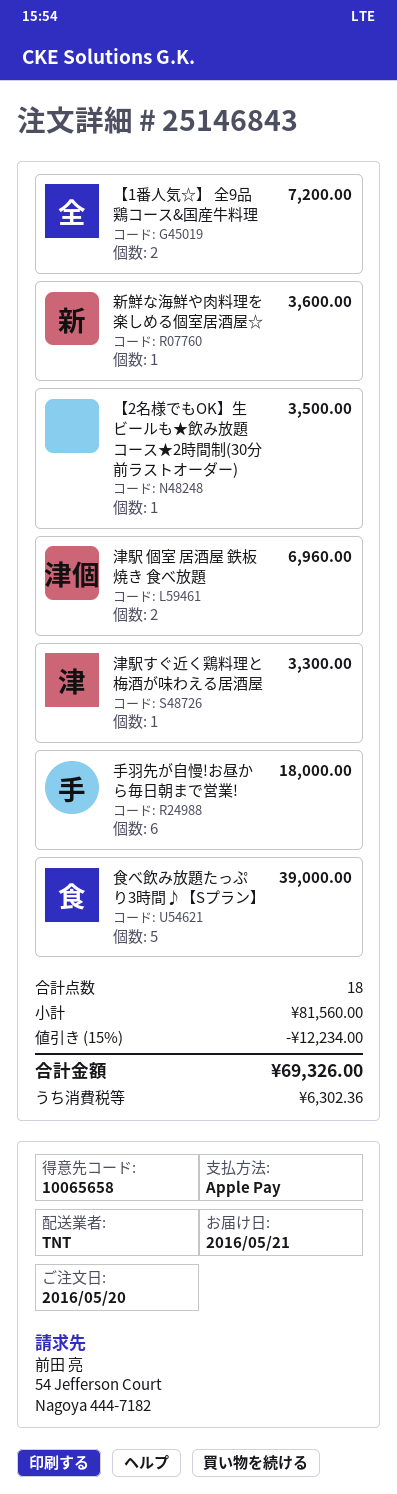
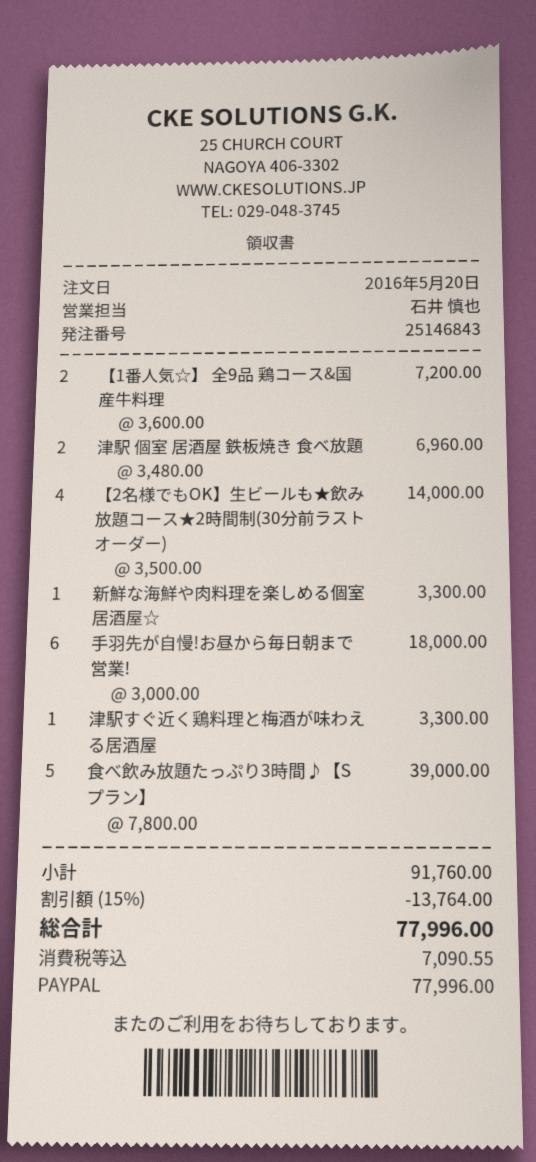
payment method: Apple Pay -> PayPal
新鮮な海鮮や肉料理を楽しめる個室居酒屋☆: 1 for 3600.00 -> 1 for 3300.00
【2名様でもOK】生ビールも★飲み放題コース★2時間制(30分前ラストオーダー): 1 for 3500.00 -> 4 for 14000.00
subtotal: 81560.00 -> 91760.00
discount: 15% = 12234.00 -> 15% = 13764.00
tax: 6302.36 -> 7090.55
total: 69326.00 -> 77996.00

